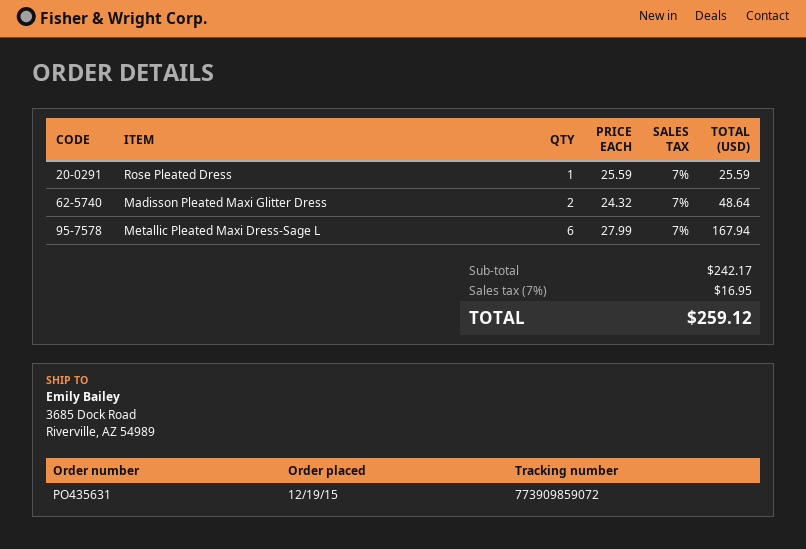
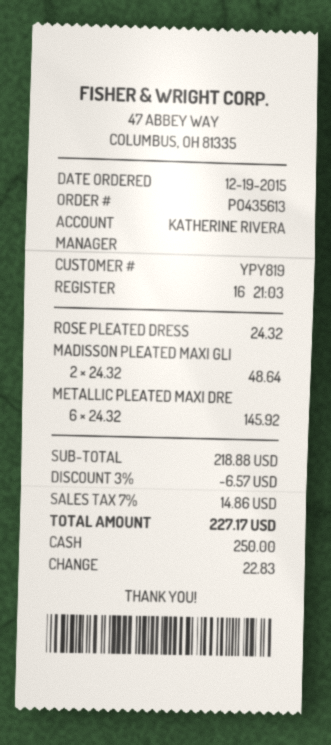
order number: PO435631 -> PO435613
Rose Pleated Dress: 1 x 25.59 = 25.59 -> 1 x 24.32 = 24.32
Metallic Pleated Maxi Dress-Sage L: 6 x 27.99 = 167.94 -> 6 x 24.32 = 145.92
subtotal: 242.17 -> 218.88
discount: none -> 3% = 6.57
tax: 7% = 16.95 -> 7% = 14.86
total: 259.12 -> 227.17

